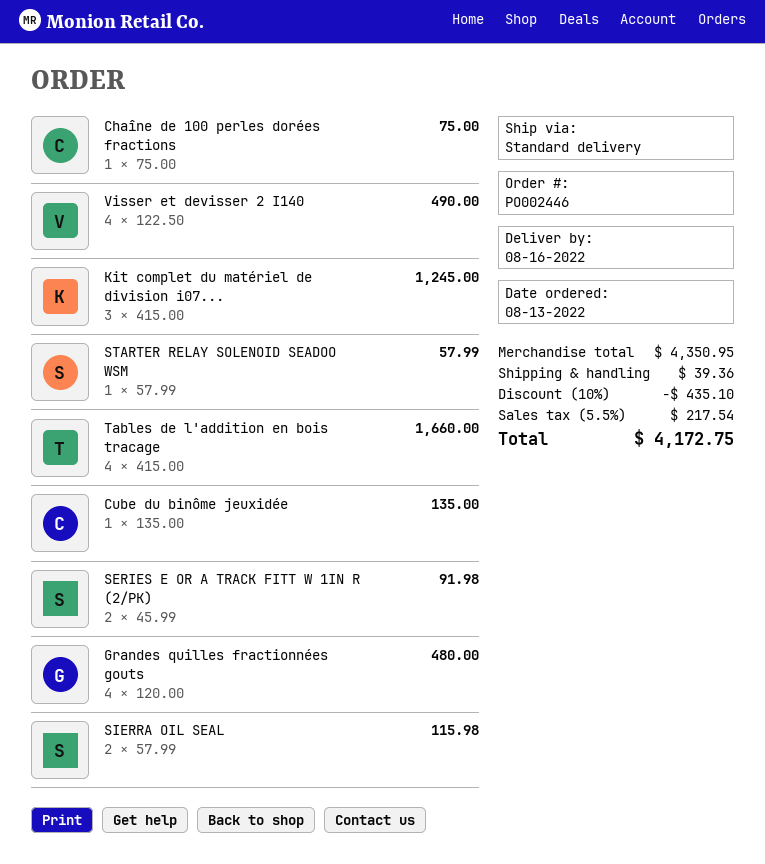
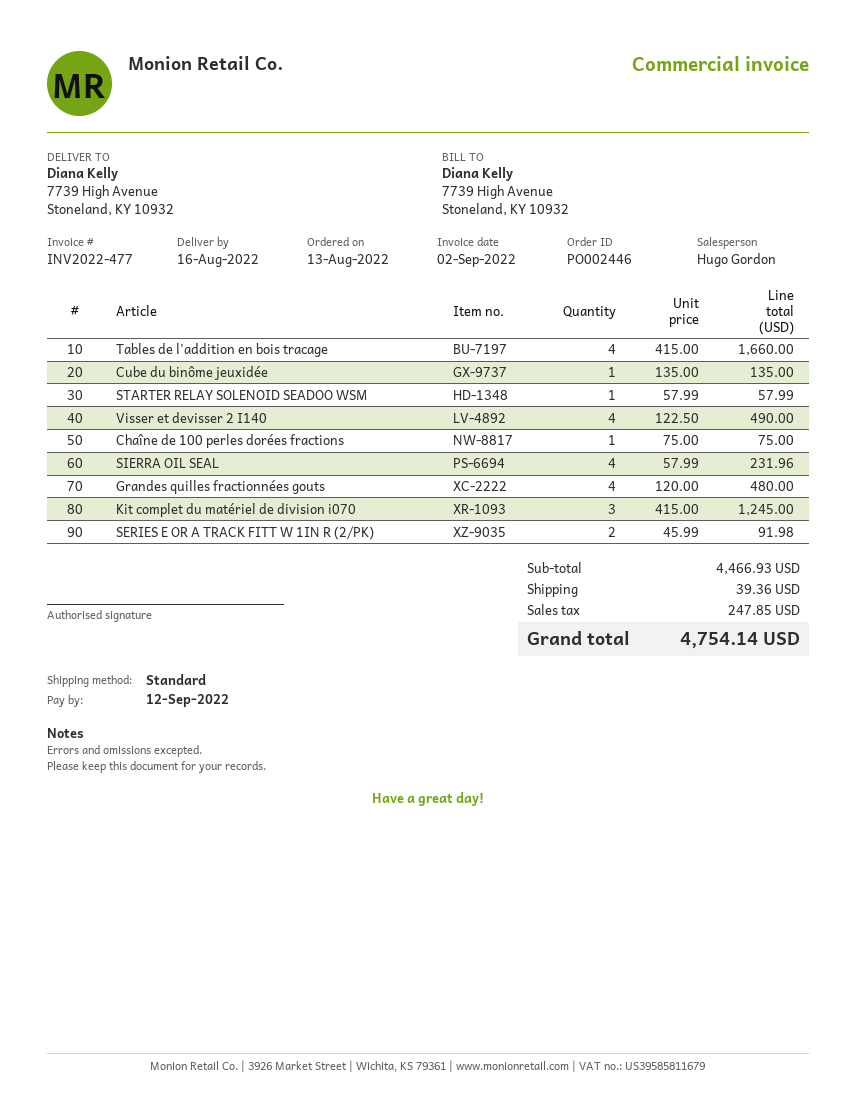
SIERRA OIL SEAL: 2 x 57.99 = 115.98 -> 4 x 57.99 = 231.96
subtotal: 4350.95 -> 4466.93
discount: 10% = 435.10 -> none
tax: 217.54 -> 247.85
total: 4172.75 -> 4754.14

